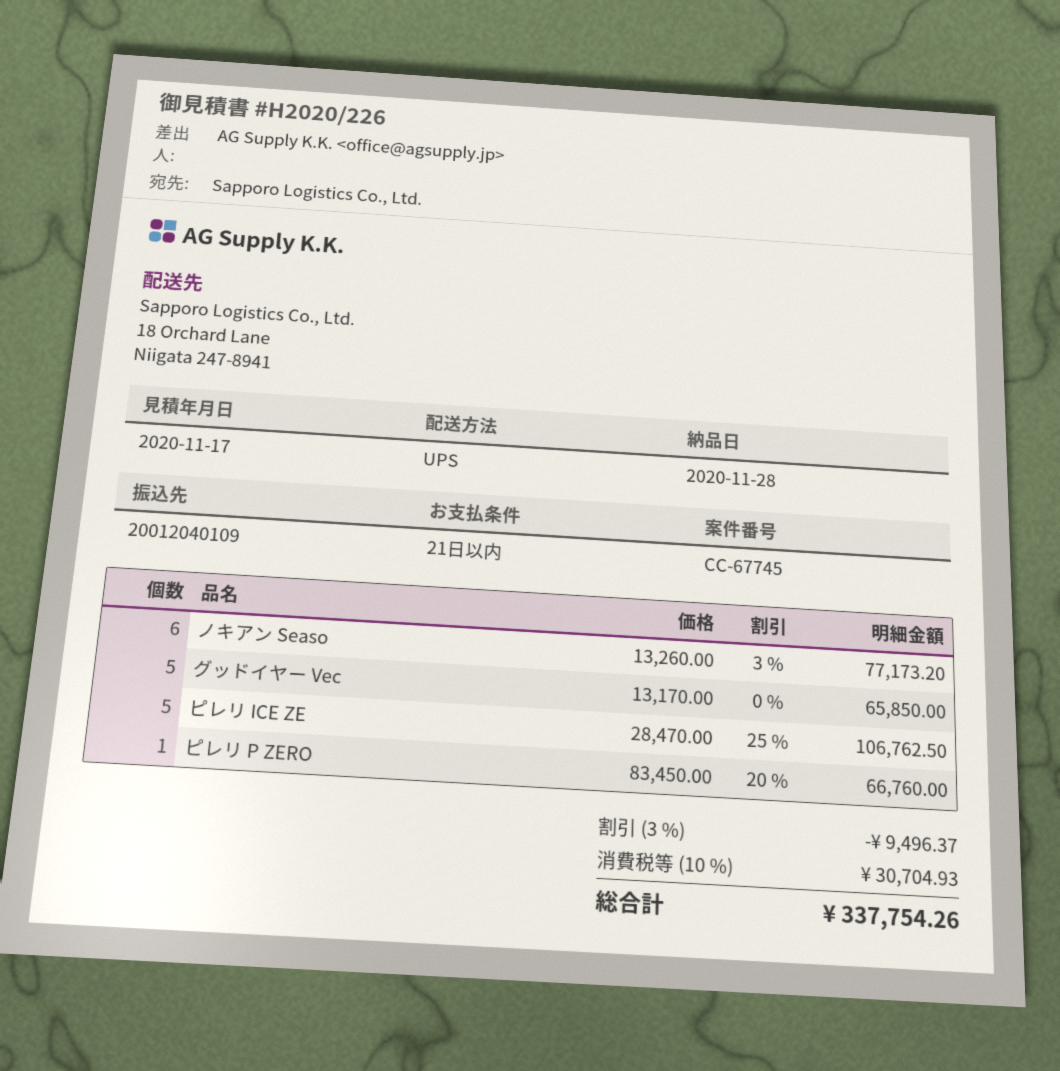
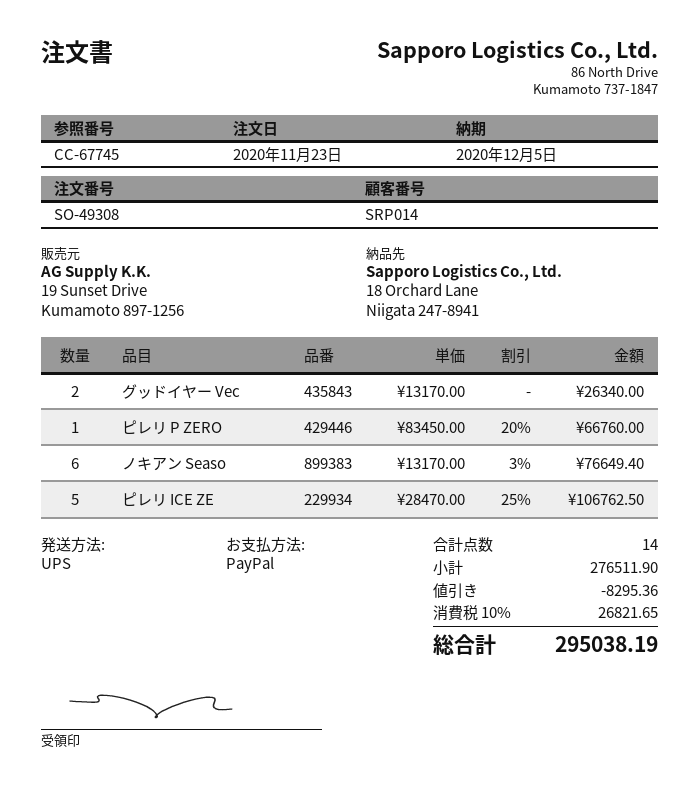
delivery date: 2020-11-28 -> 2020-12-05
ノキアン Seaso: 6 x 13260.00 - 3% = 77173.20 -> 6 x 13170.00 - 3% = 76649.40
グッドイヤー Vec: 5 x 13170.00 = 65850.00 -> 2 x 13170.00 = 26340.00
discount: 9496.37 -> 8295.36
tax: 10% = 30704.93 -> 10% = 26821.65
total: 337754.26 -> 295038.19

